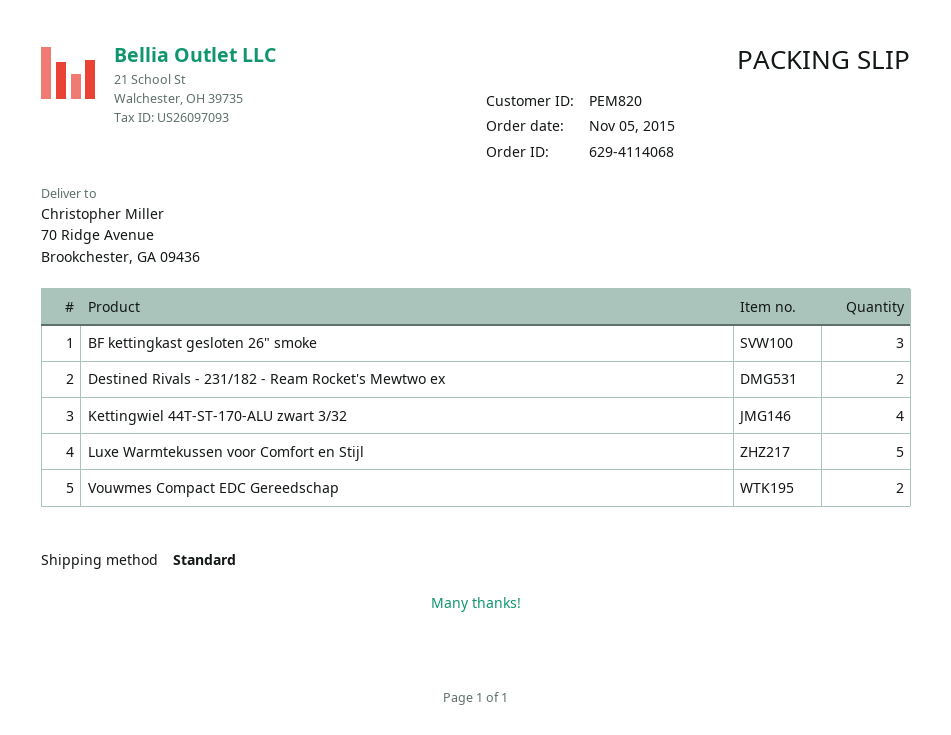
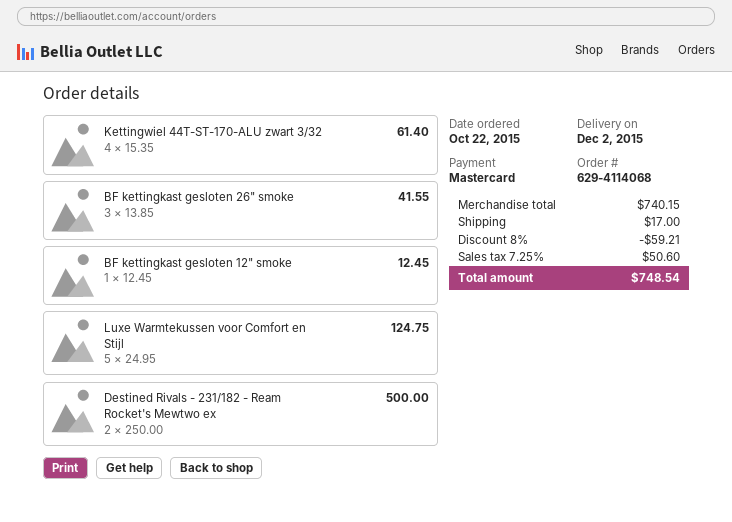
order date: 2015-11-05 -> 2015-10-22
Vouwmes Compact EDC Gereedschap: 2 -> none
BF kettingkast gesloten 12" smoke: none -> 1

